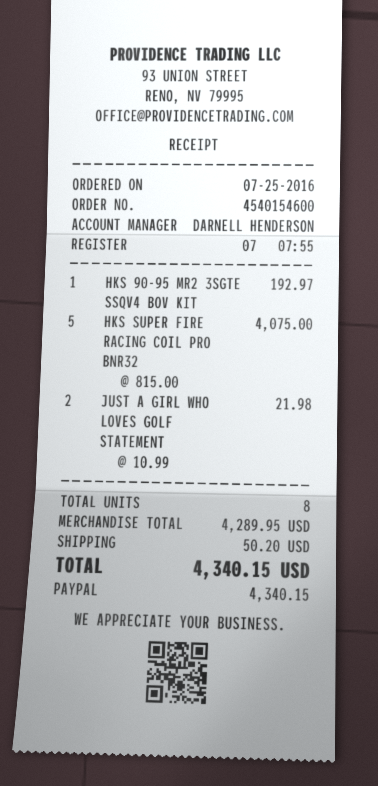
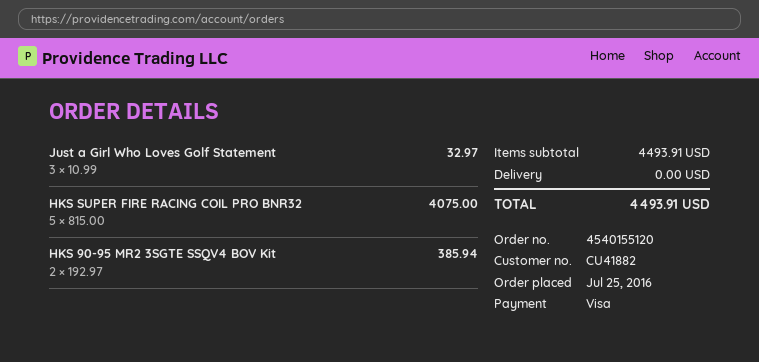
order number: 4540154600 -> 4540155120
payment method: PayPal -> Visa
HKS 90-95 MR2 3SGTE SSQV4 BOV KIT: 1 x 192.97 = 192.97 -> 2 x 192.97 = 385.94
JUST A GIRL WHO LOVES GOLF STATEMENT: 2 x 10.99 = 21.98 -> 3 x 10.99 = 32.97
subtotal: 4289.95 -> 4493.91
shipping: 50.20 -> 0.00
total: 4340.15 -> 4493.91

